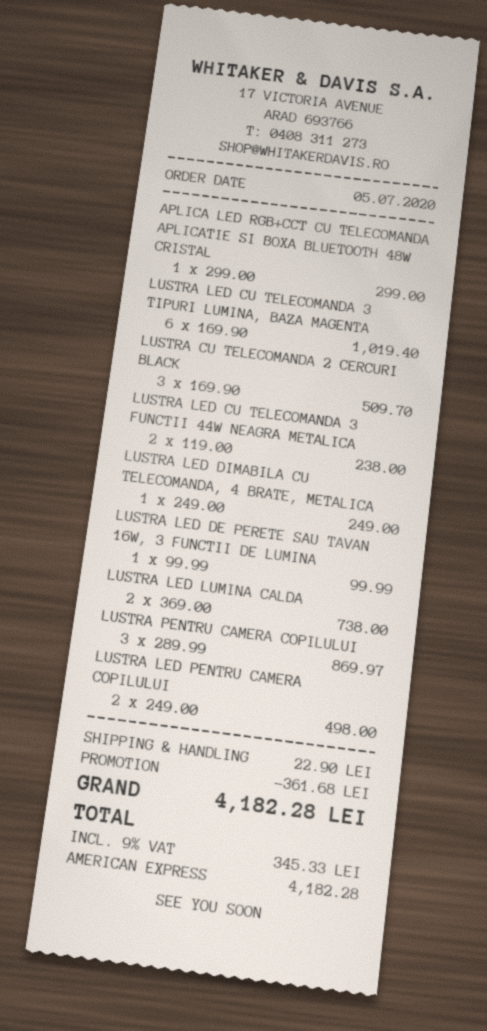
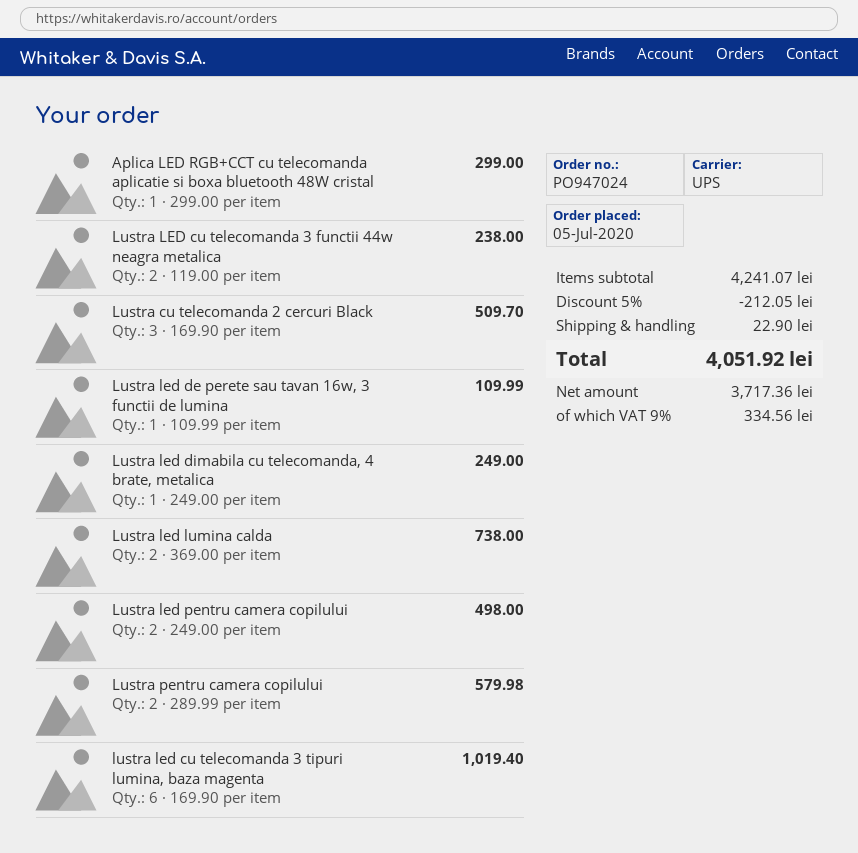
LUSTRA LED DE PERETE SAU TAVAN 16W, 3 FUNCTII DE LUMINA: 1 x 99.99 = 99.99 -> 1 x 109.99 = 109.99
LUSTRA PENTRU CAMERA COPILULUI: 3 x 289.99 = 869.97 -> 2 x 289.99 = 579.98
discount: 361.68 -> 212.05
tax: 9% = 345.33 -> 9% = 334.56
total: 4182.28 -> 4051.92

